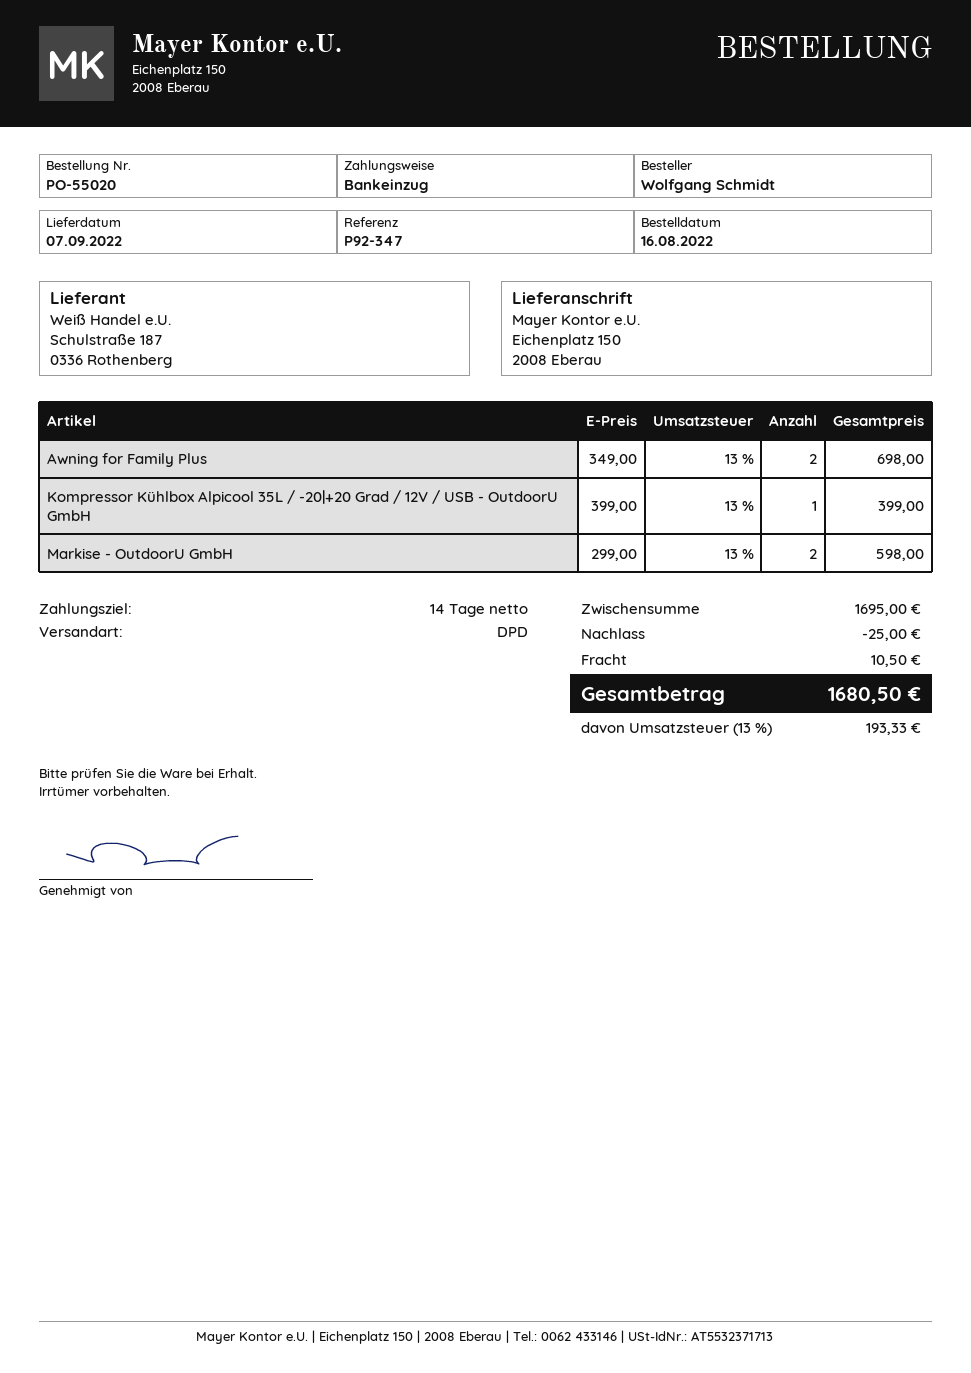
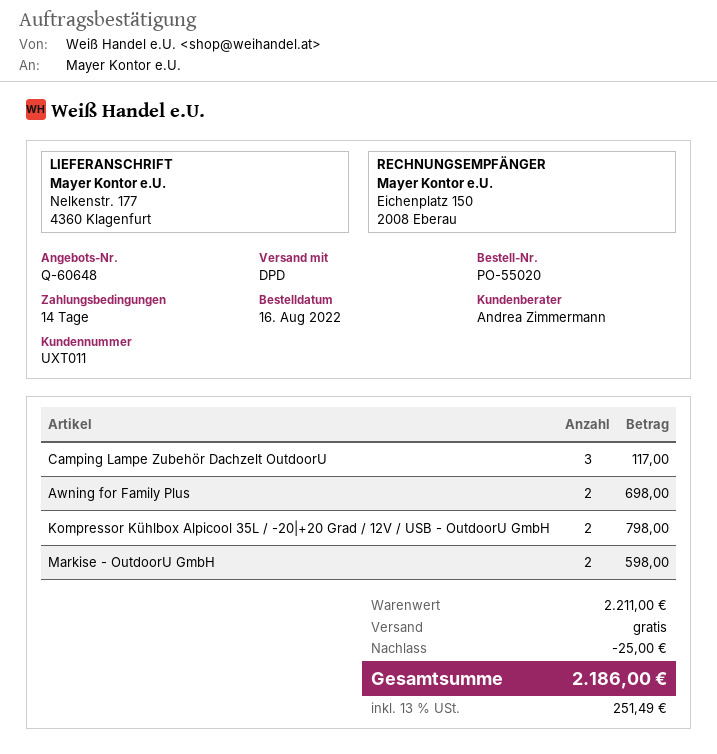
ship to: Eichenplatz 150, 2008 Eberau -> Nelkenstr. 177, 4360 Klagenfurt
Kompressor Kühlbox Alpicool 35L / -20|+20 Grad / 12V / USB - OutdoorU GmbH: 1 for 399.00 -> 2 for 798.00
Camping Lampe Zubehör Dachzelt OutdoorU: none -> 3 for 117.00
subtotal: 1695.00 -> 2211.00
shipping: 10.50 -> 0.00
tax: 13% = 193.33 -> 13% = 251.49
total: 1680.50 -> 2186.00

